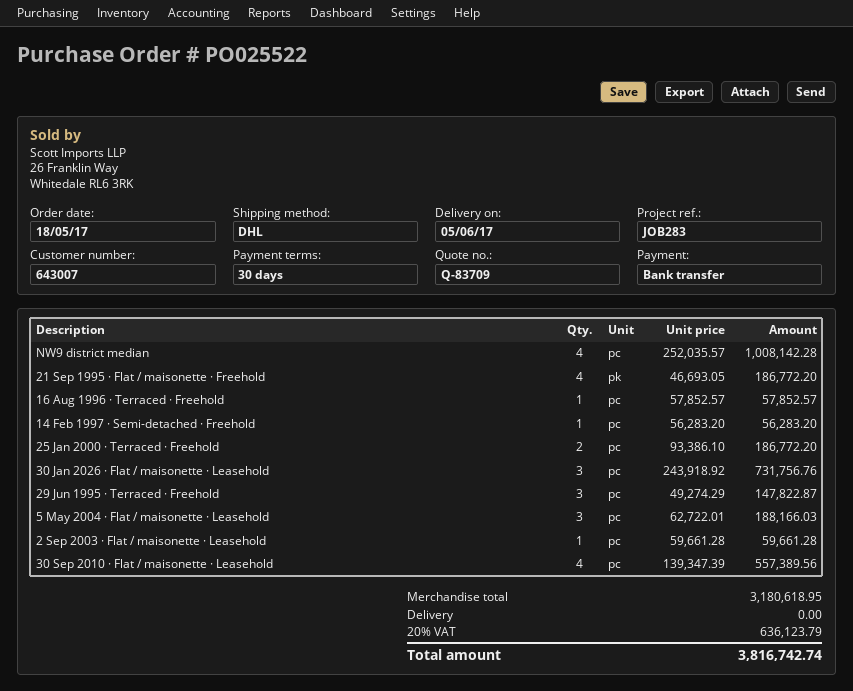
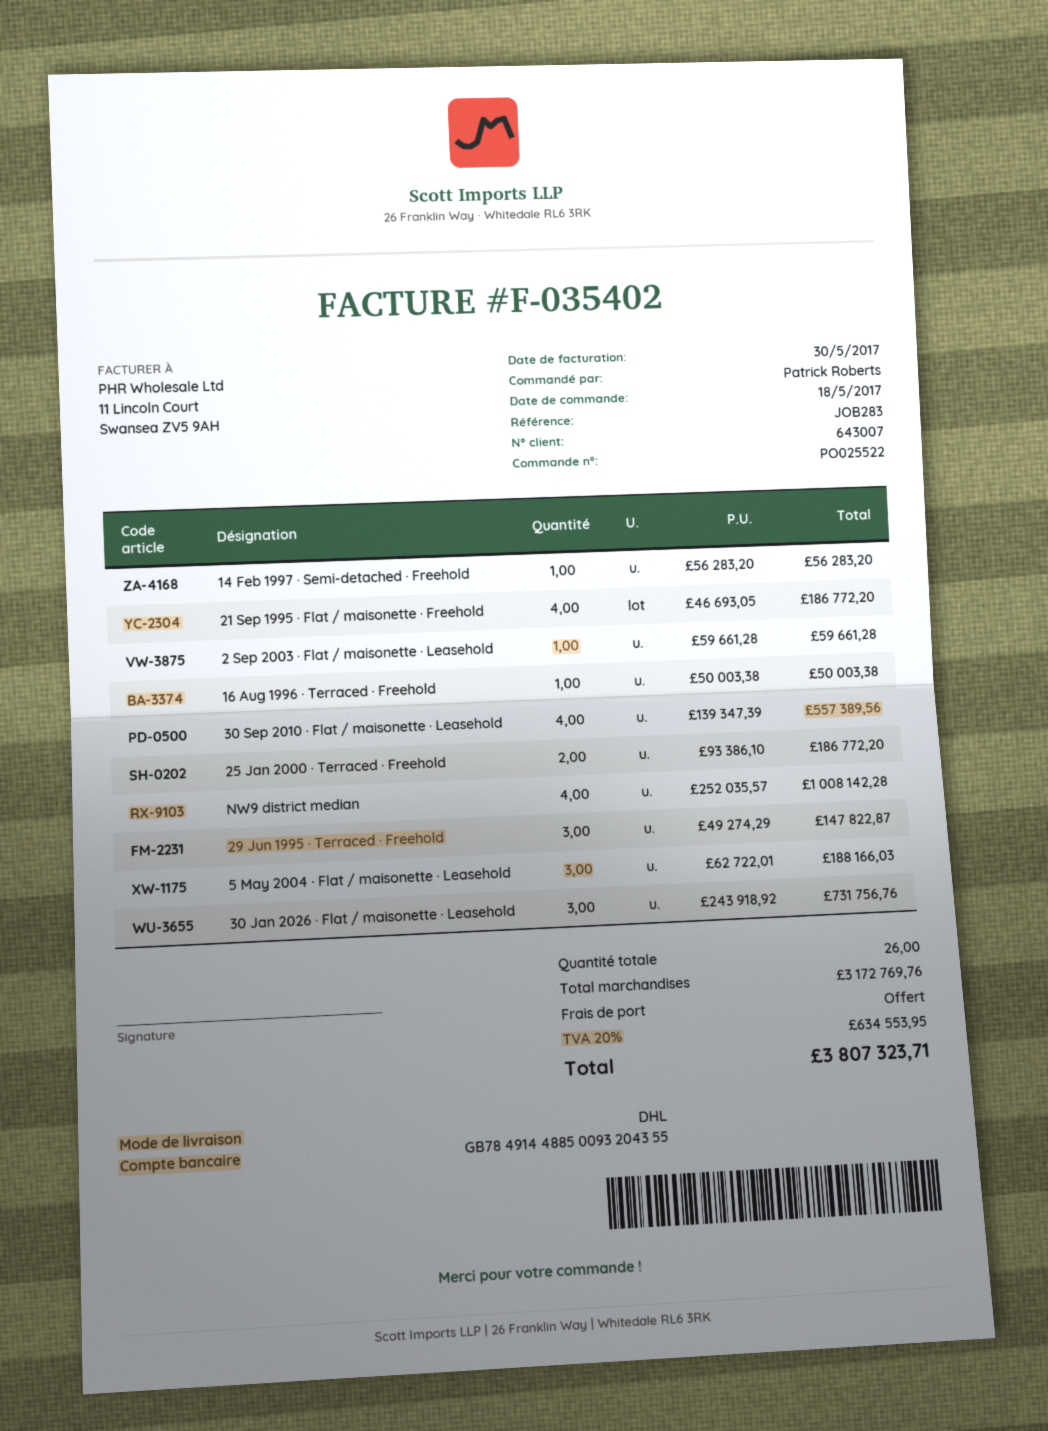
16 Aug 1996 · Terraced · Freehold: 1 x 57852.57 = 57852.57 -> 1 x 50003.38 = 50003.38
subtotal: 3180618.95 -> 3172769.76
tax: 20% = 636123.79 -> 20% = 634553.95
total: 3816742.74 -> 3807323.71

